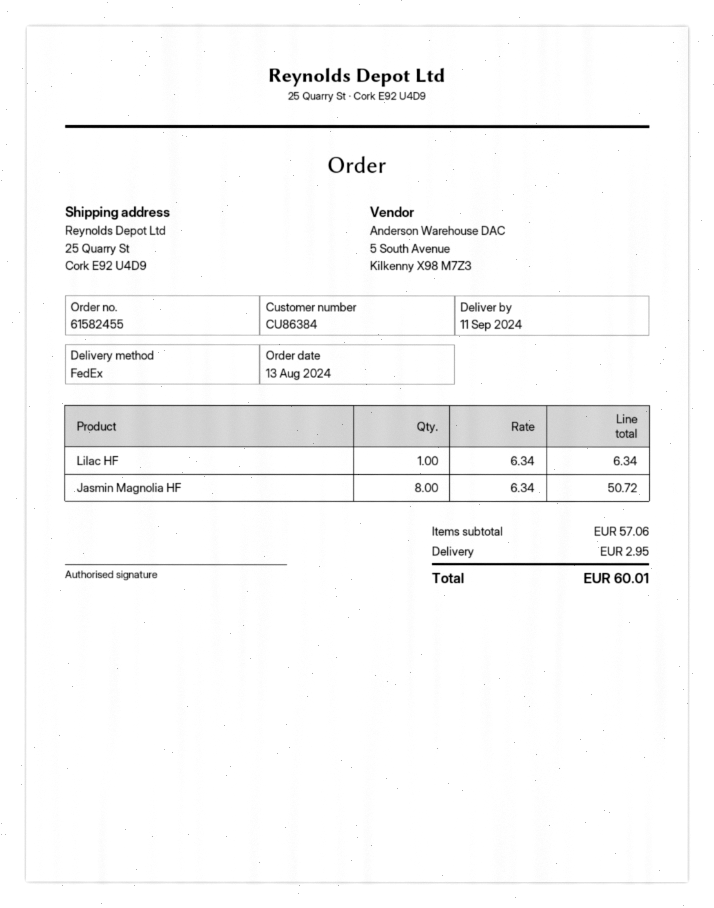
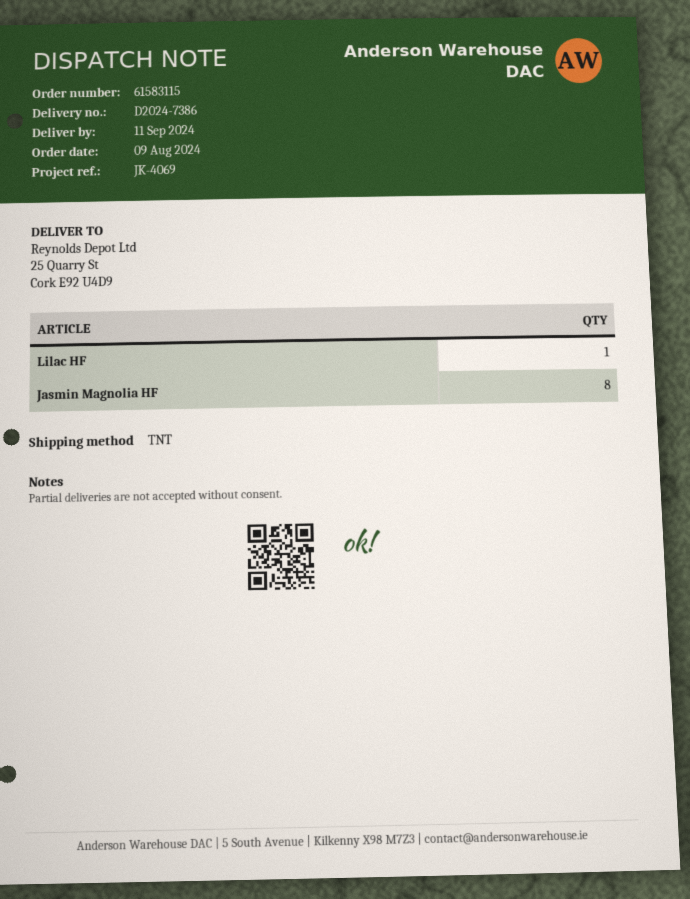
order number: 61582455 -> 61583115
order date: 2024-08-13 -> 2024-08-09
shipping method: FedEx -> TNT

